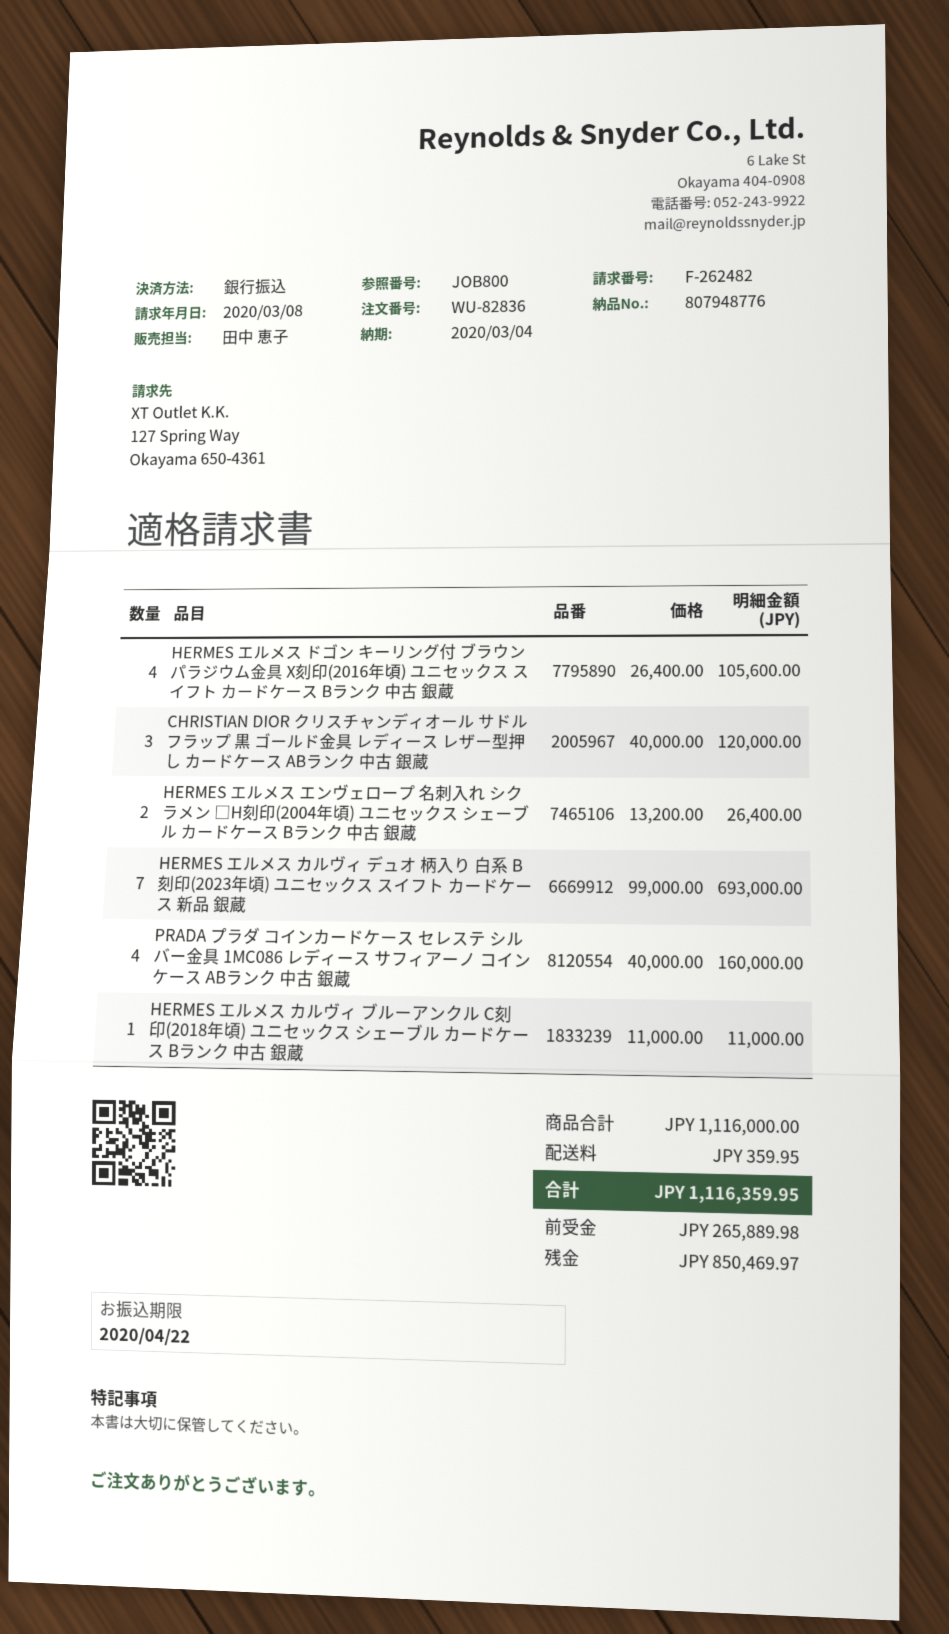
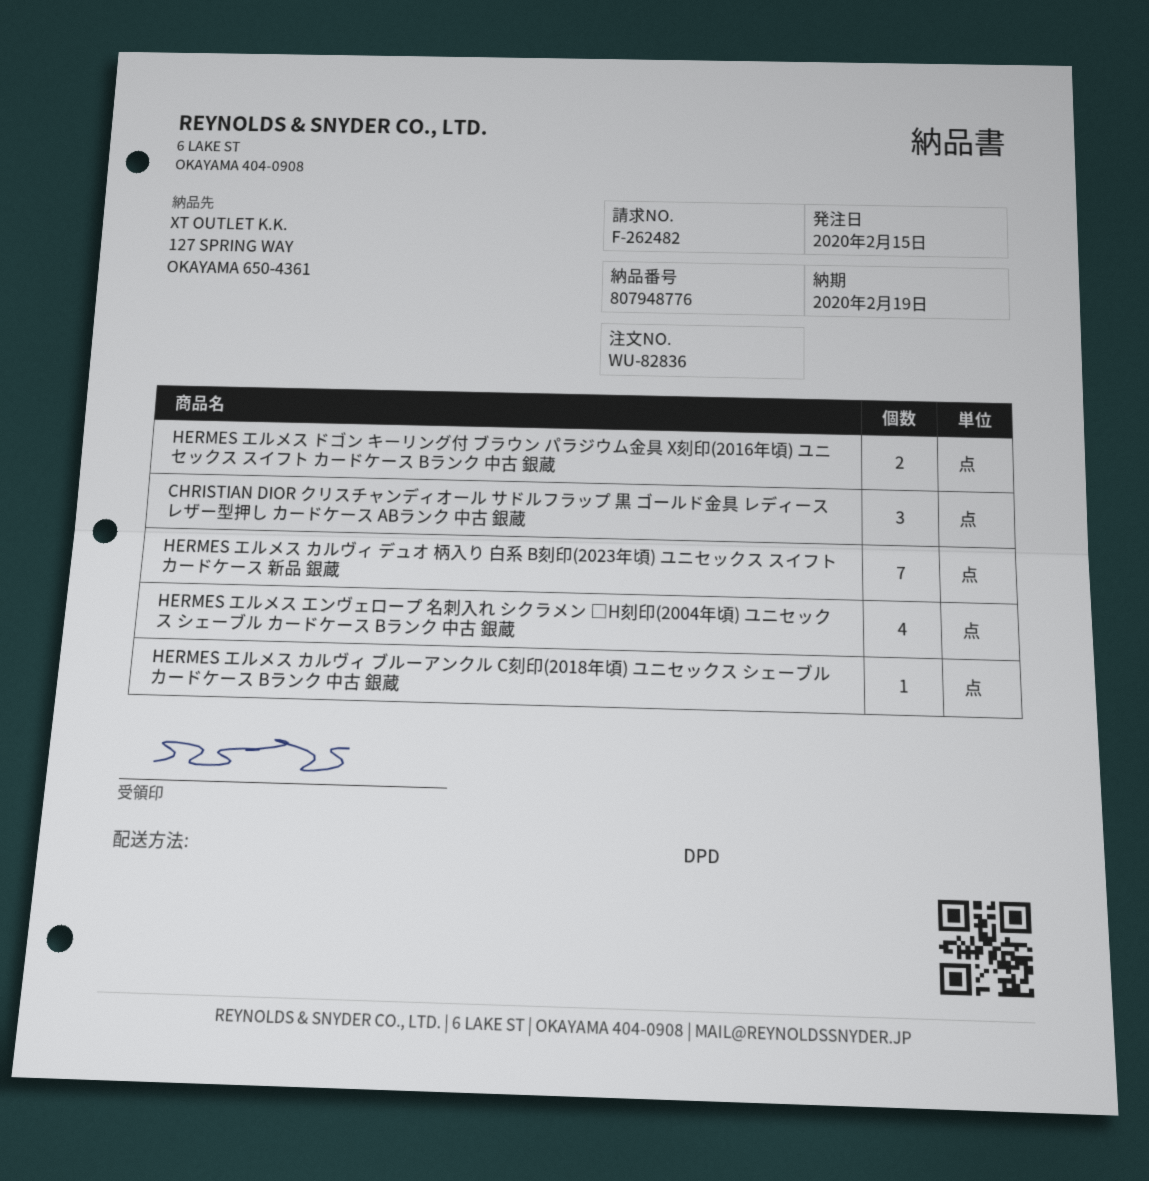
delivery date: 2020-03-04 -> 2020-02-19
HERMES エルメス ドゴン キーリング付 ブラウン パラジウム金具 X刻印(2016年頃) ユニセックス スイフト カードケース Bランク 中古 銀蔵: 4 -> 2
HERMES エルメス エンヴェロープ 名刺入れ シクラメン □H刻印(2004年頃) ユニセックス シェーブル カードケース Bランク 中古 銀蔵: 2 -> 4
PRADA プラダ コインカードケース セレステ シルバー金具 1MC086 レディース サフィアーノ コインケース ABランク 中古 銀蔵: 4 -> none

